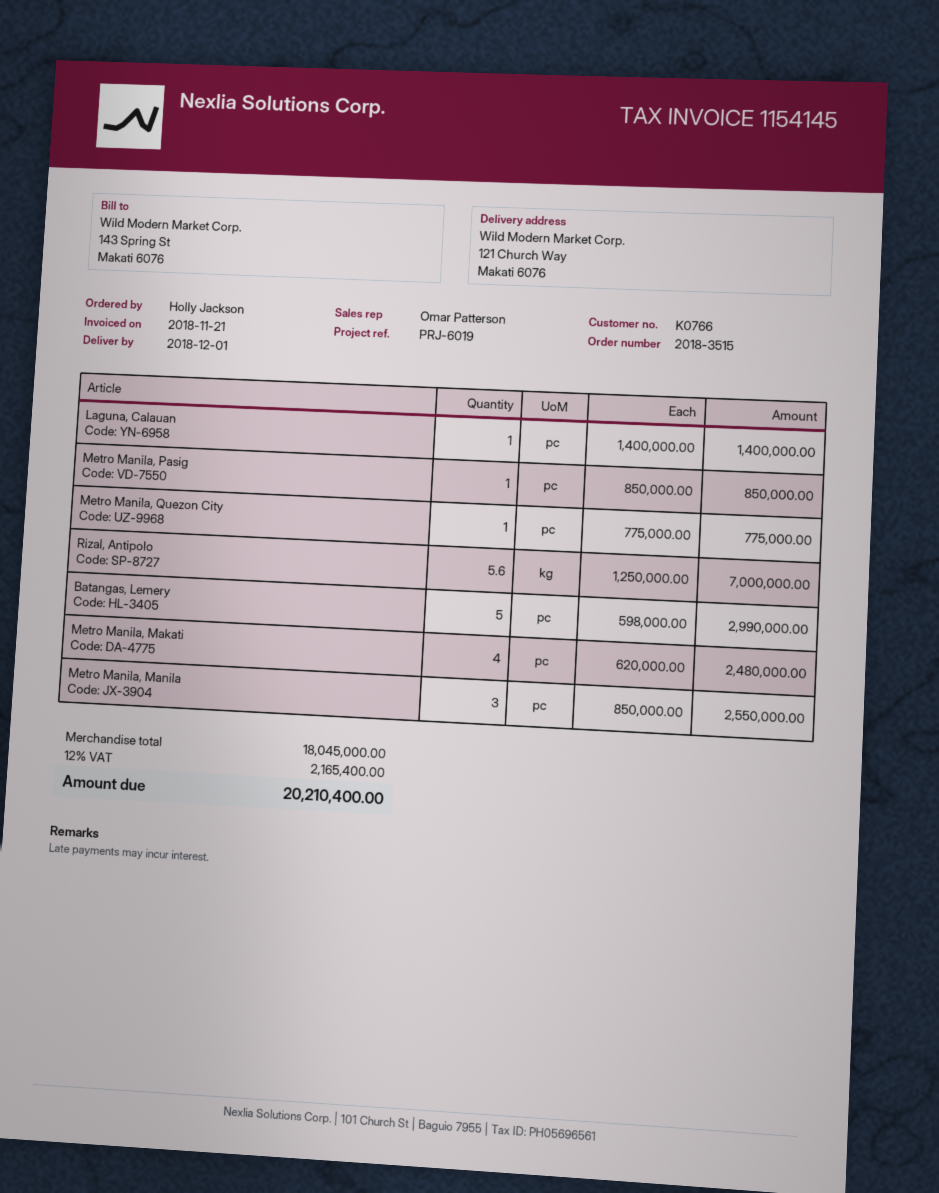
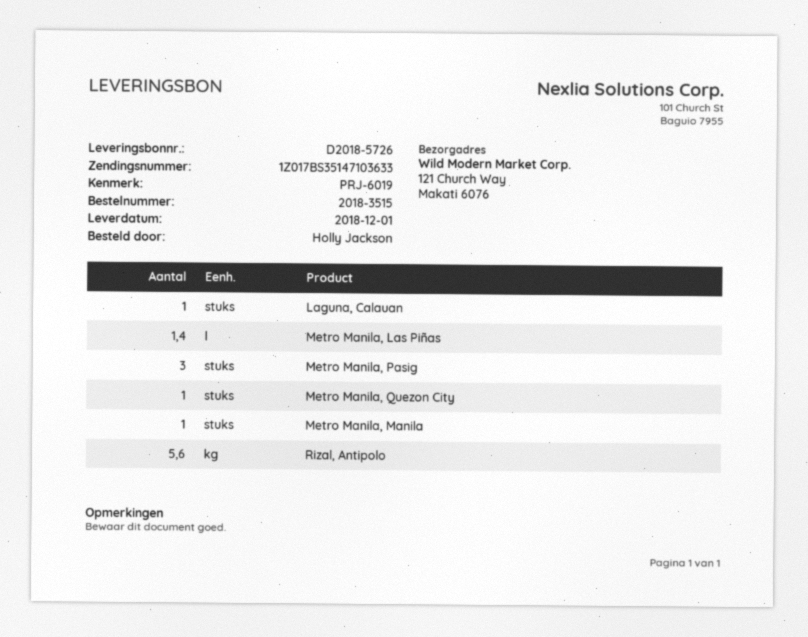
Metro Manila, Pasig: 1 -> 3
Batangas, Lemery: 5 -> none
Metro Manila, Makati: 4 -> none
Metro Manila, Manila: 3 -> 1
Metro Manila, Las Piñas: none -> 1.4

